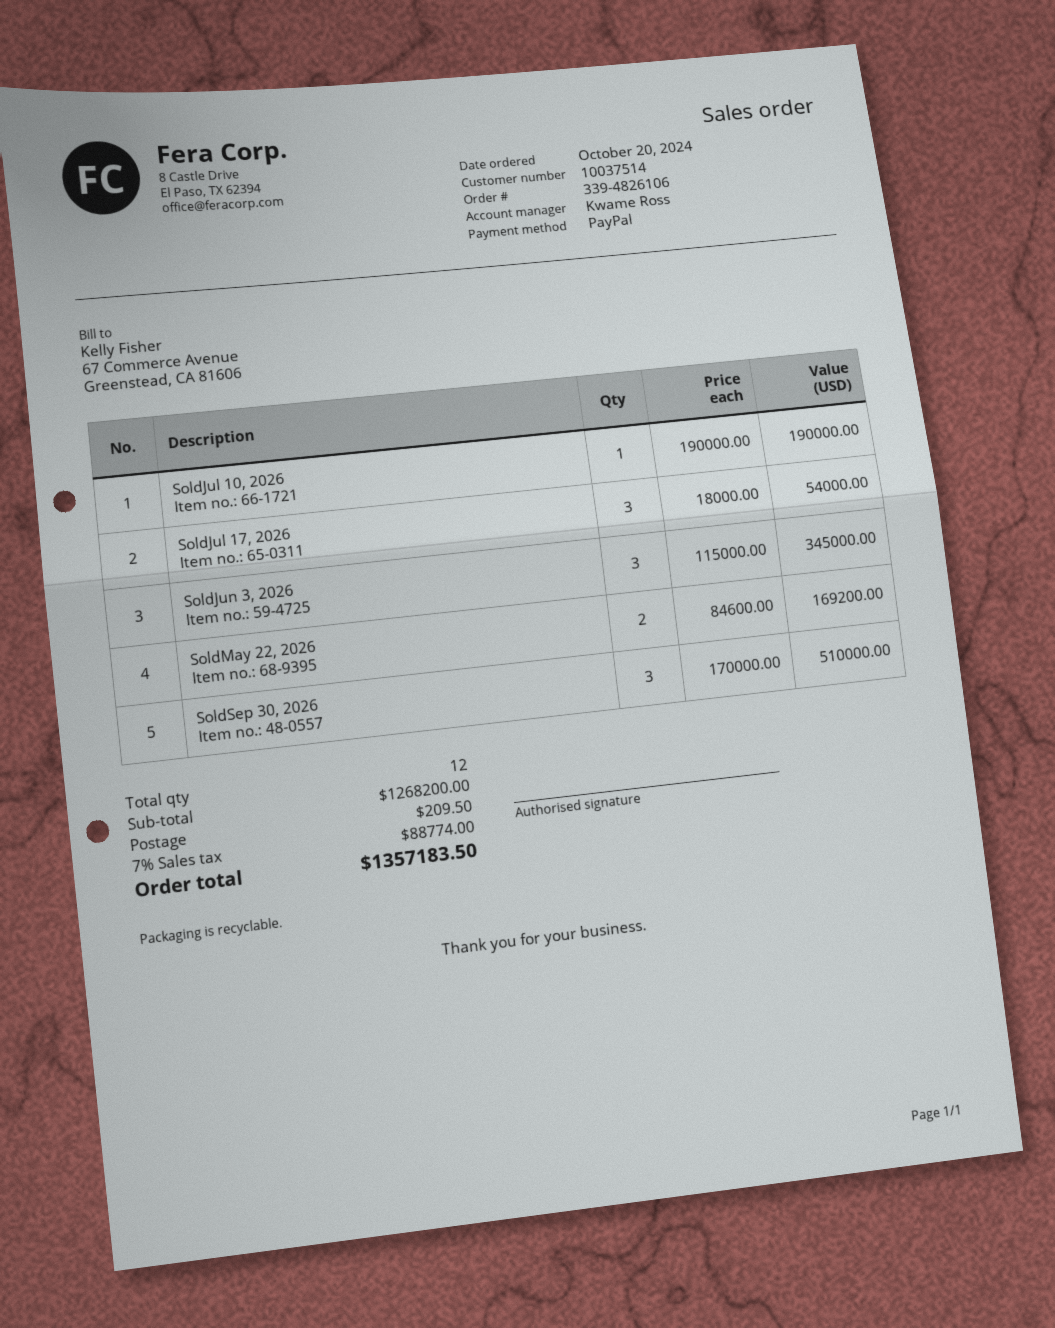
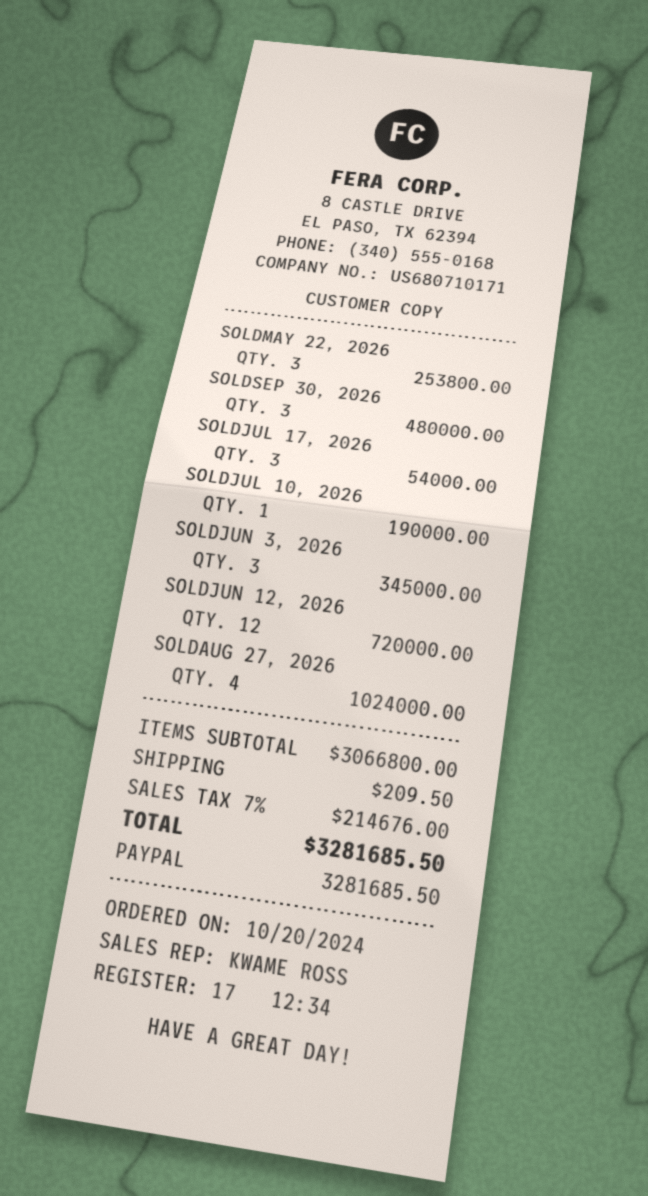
SoldMay 22, 2026: 2 for 169200.00 -> 3 for 253800.00
SoldSep 30, 2026: 3 for 510000.00 -> 3 for 480000.00
SOLDJUN 12, 2026: none -> 12 for 720000.00
SOLDAUG 27, 2026: none -> 4 for 1024000.00
subtotal: 1268200.00 -> 3066800.00
tax: 7% = 88774.00 -> 7% = 214676.00
total: 1357183.50 -> 3281685.50

